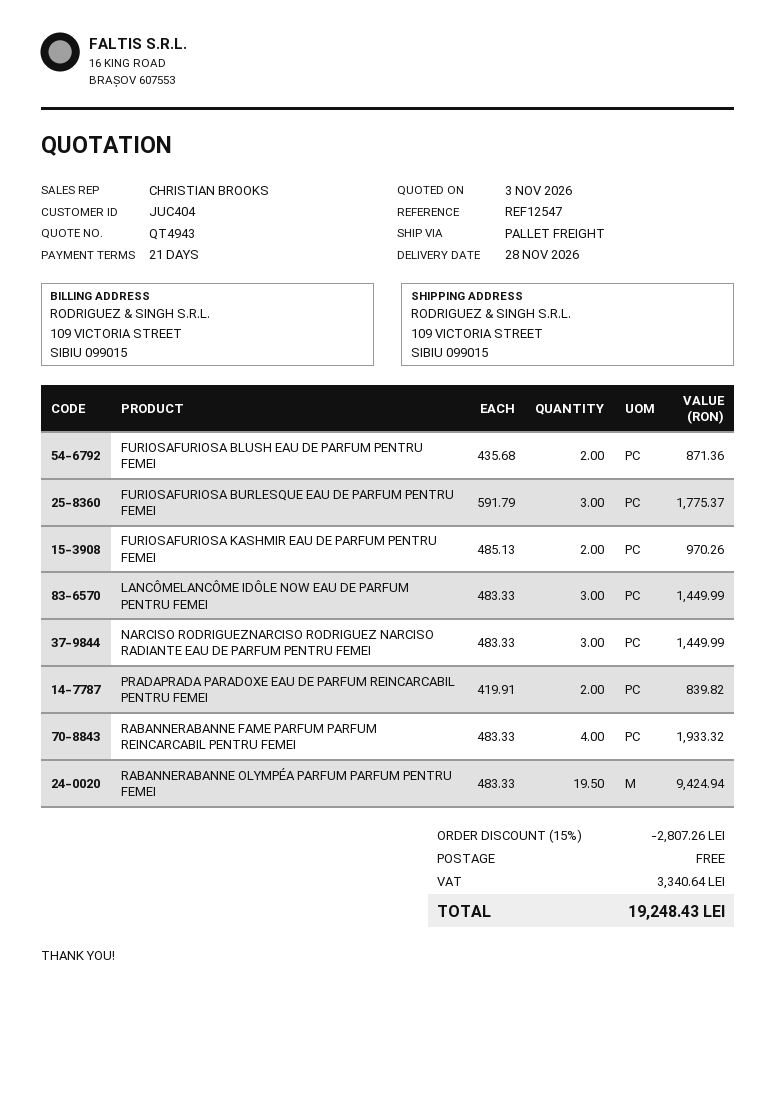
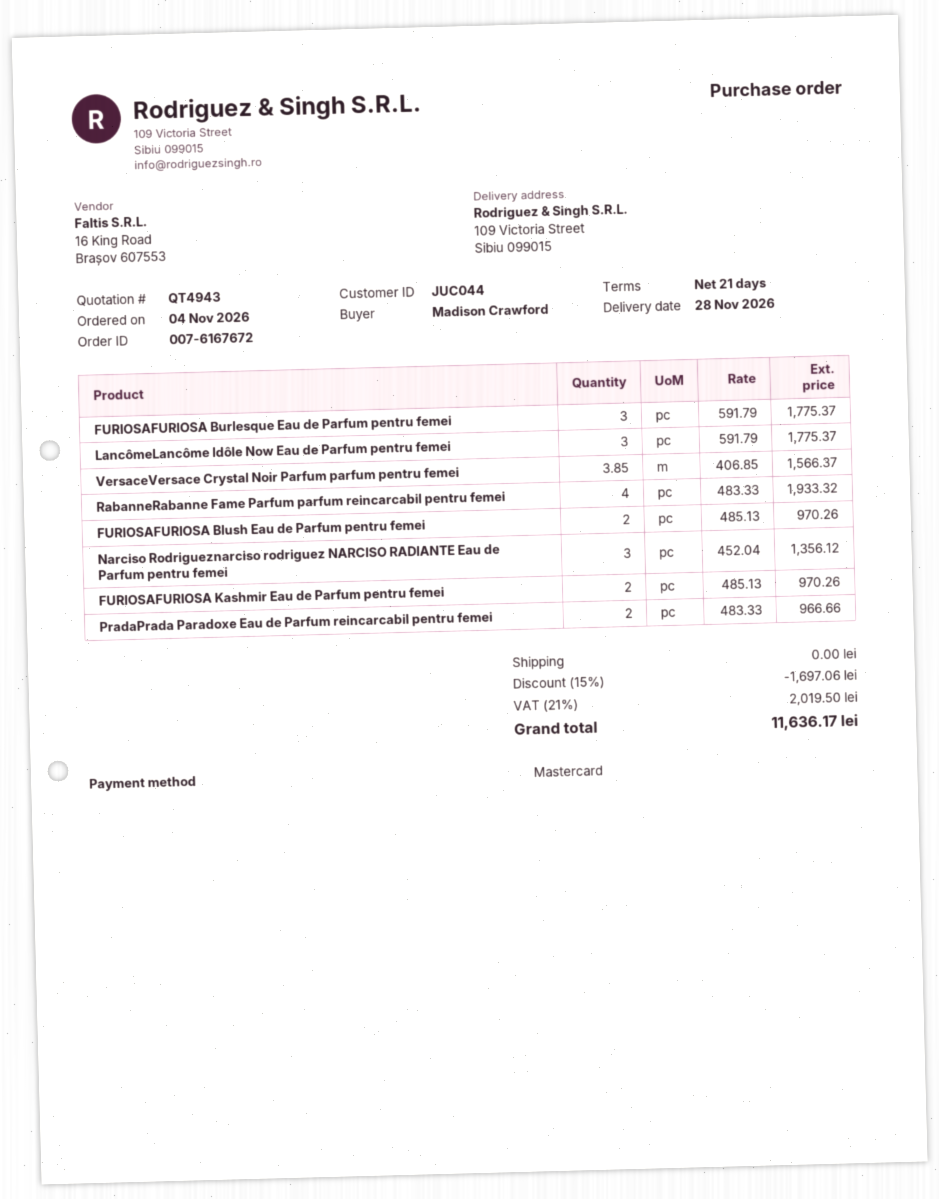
customer number: JUC404 -> JUC044
FURIOSAFURIOSA BLUSH EAU DE PARFUM PENTRU FEMEI: 2 x 435.68 = 871.36 -> 2 x 485.13 = 970.26
LANCÔMELANCÔME IDÔLE NOW EAU DE PARFUM PENTRU FEMEI: 3 x 483.33 = 1449.99 -> 3 x 591.79 = 1775.37
NARCISO RODRIGUEZNARCISO RODRIGUEZ NARCISO RADIANTE EAU DE PARFUM PENTRU FEMEI: 3 x 483.33 = 1449.99 -> 3 x 452.04 = 1356.12
PRADAPRADA PARADOXE EAU DE PARFUM REINCARCABIL PENTRU FEMEI: 2 x 419.91 = 839.82 -> 2 x 483.33 = 966.66
RABANNERABANNE OLYMPÉA PARFUM PARFUM PENTRU FEMEI: 19.5 x 483.33 = 9424.94 -> none
VersaceVersace Crystal Noir Parfum parfum pentru femei: none -> 3.85 x 406.85 = 1566.37
discount: 15% = 2807.26 -> 15% = 1697.06
tax: 3340.64 -> 2019.50
total: 19248.43 -> 11636.17

